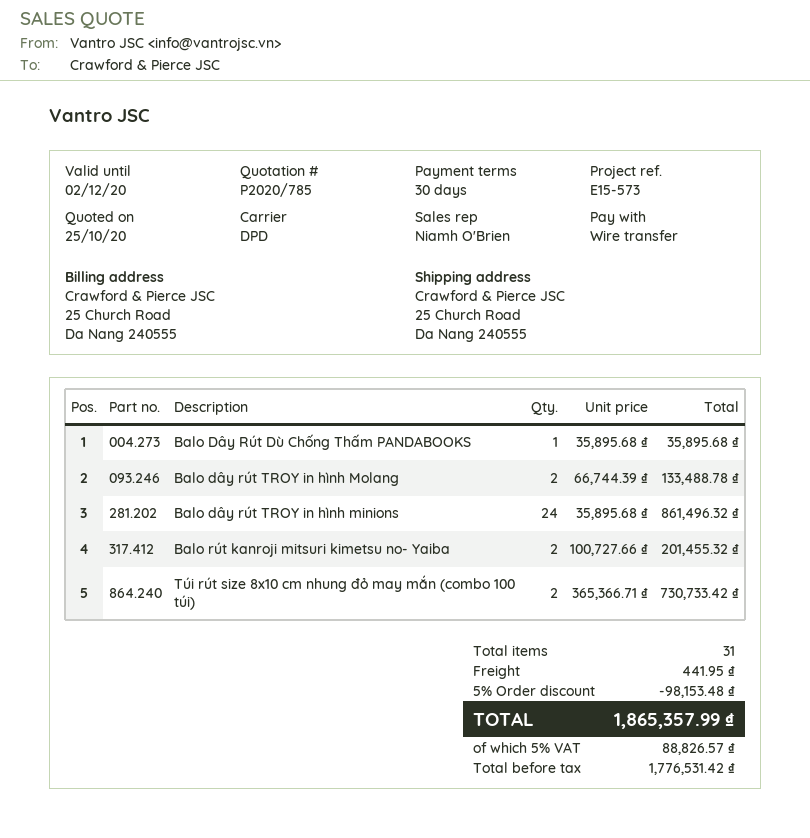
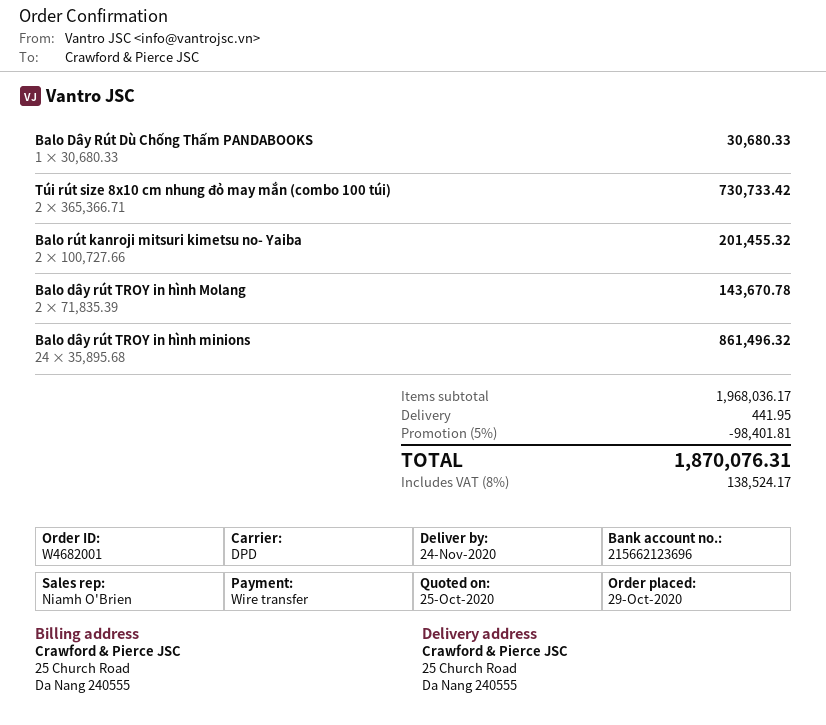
Balo Dây Rút Dù Chống Thấm PANDABOOKS: 1 x 35895.68 = 35895.68 -> 1 x 30680.33 = 30680.33
Balo dây rút TROY in hình Molang: 2 x 66744.39 = 133488.78 -> 2 x 71835.39 = 143670.78
discount: 5% = 98153.48 -> 5% = 98401.81
tax: 5% = 88826.57 -> 8% = 138524.17
total: 1865357.99 -> 1870076.31

